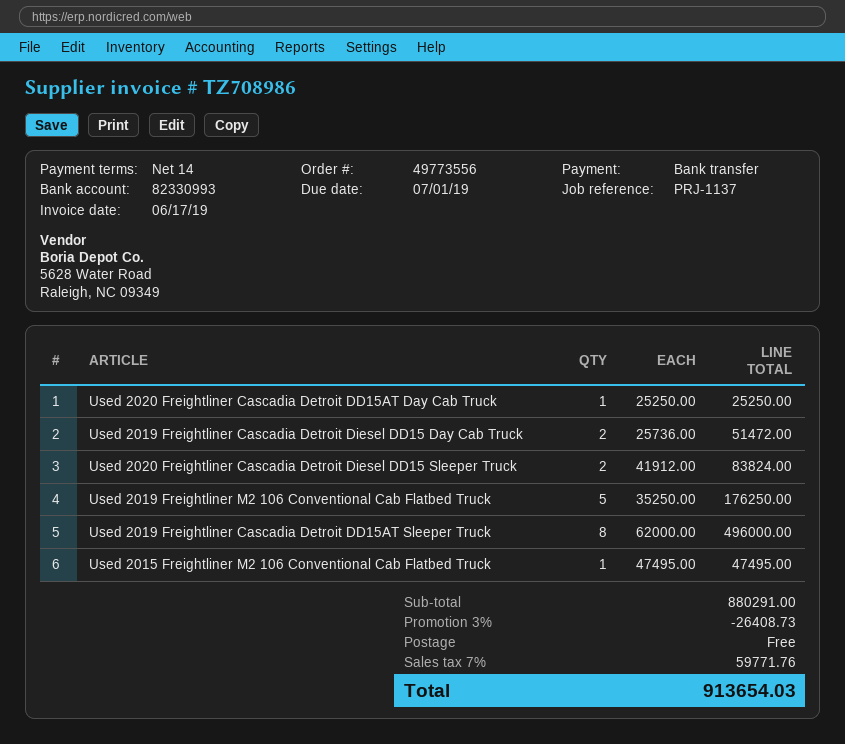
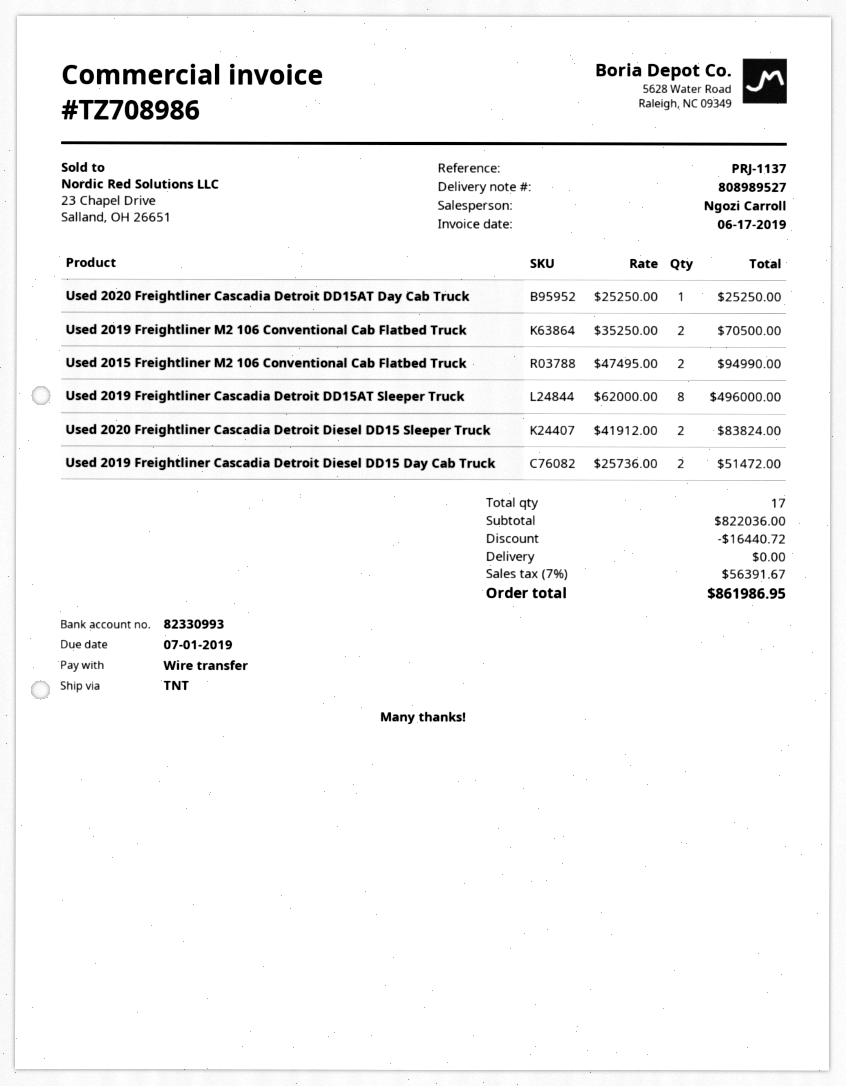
Used 2019 Freightliner M2 106 Conventional Cab Flatbed Truck: 5 x 35250.00 = 176250.00 -> 2 x 35250.00 = 70500.00
Used 2015 Freightliner M2 106 Conventional Cab Flatbed Truck: 1 x 47495.00 = 47495.00 -> 2 x 47495.00 = 94990.00
subtotal: 880291.00 -> 822036.00
discount: 26408.73 -> 16440.72
tax: 7% = 59771.76 -> 7% = 56391.67
total: 913654.03 -> 861986.95

